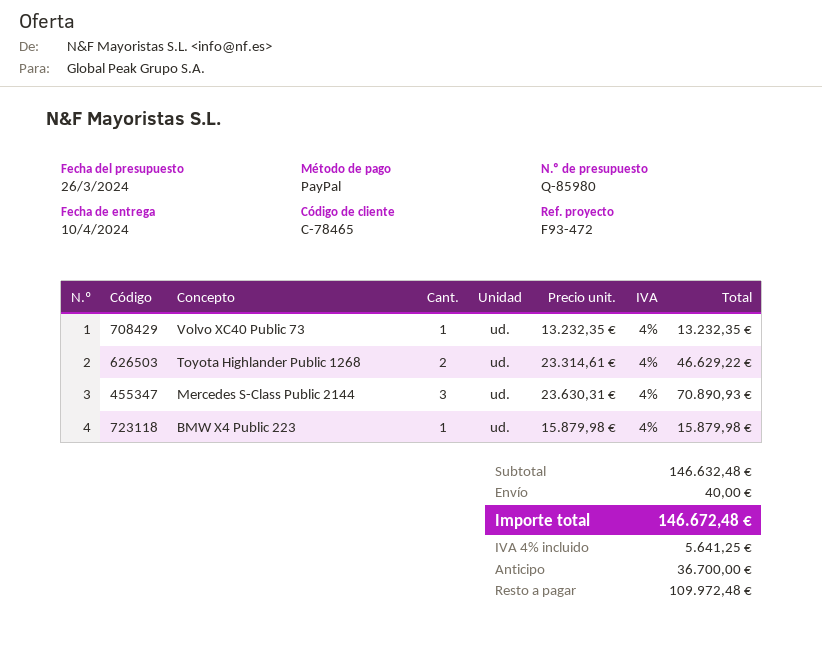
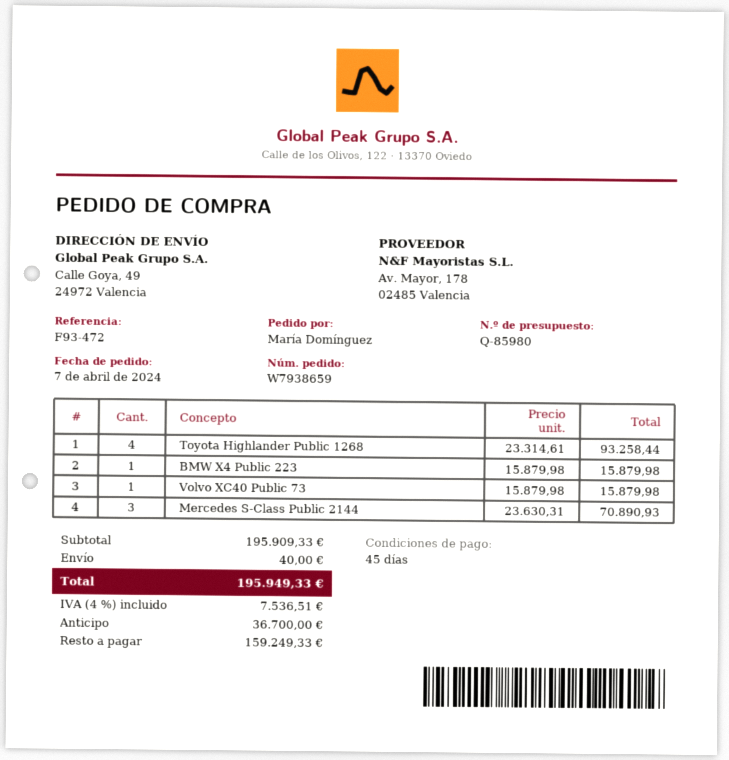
Volvo XC40 Public 73: 1 x 13232.35 = 13232.35 -> 1 x 15879.98 = 15879.98
Toyota Highlander Public 1268: 2 x 23314.61 = 46629.22 -> 4 x 23314.61 = 93258.44
subtotal: 146632.48 -> 195909.33
tax: 4% = 5641.25 -> 4% = 7536.51
total: 146672.48 -> 195949.33
balance: 109972.48 -> 159249.33

